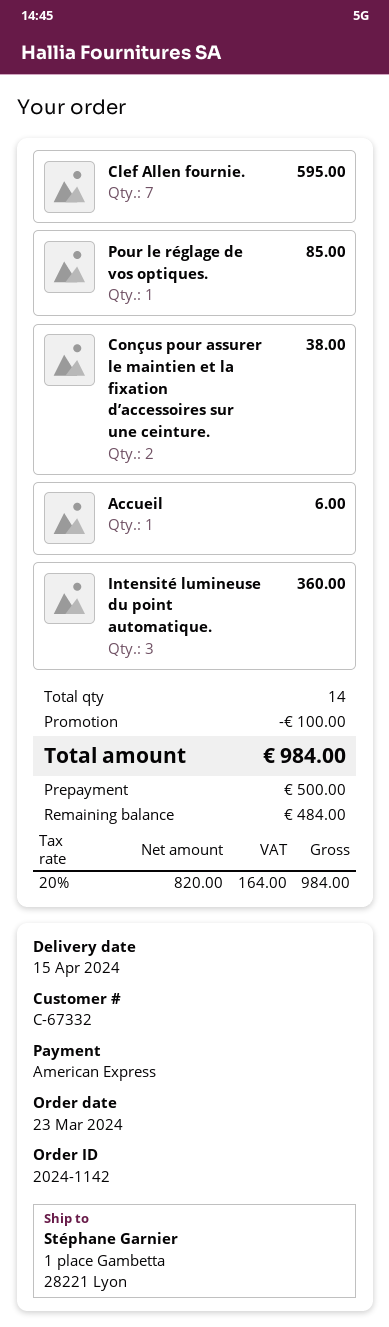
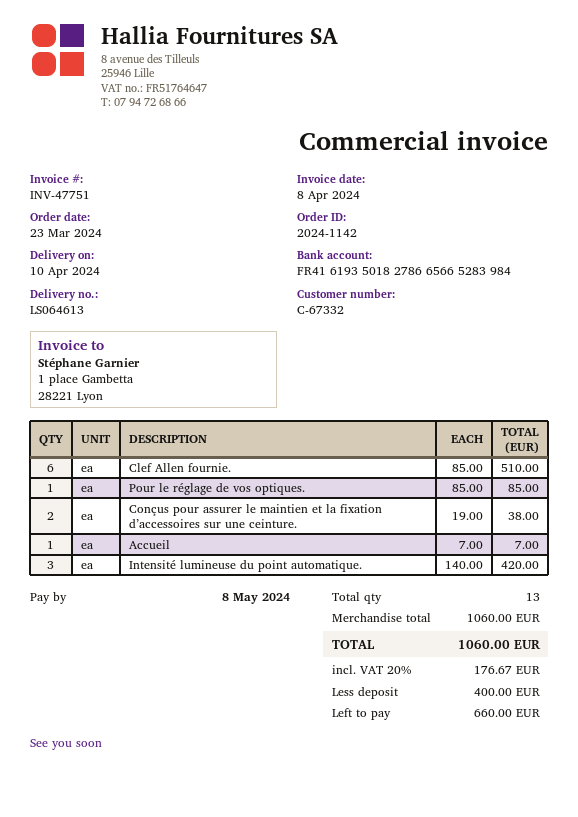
delivery date: 2024-04-15 -> 2024-04-10
Clef Allen fournie.: 7 for 595.00 -> 6 for 510.00
Accueil: 1 for 6.00 -> 1 for 7.00
Intensité lumineuse du point automatique.: 3 for 360.00 -> 3 for 420.00
total quantity: 14 -> 13
discount: 100.00 -> none
tax: 20% = 164.00 -> 20% = 176.67
total: 984.00 -> 1060.00
deposit: 500.00 -> 400.00
balance: 484.00 -> 660.00

